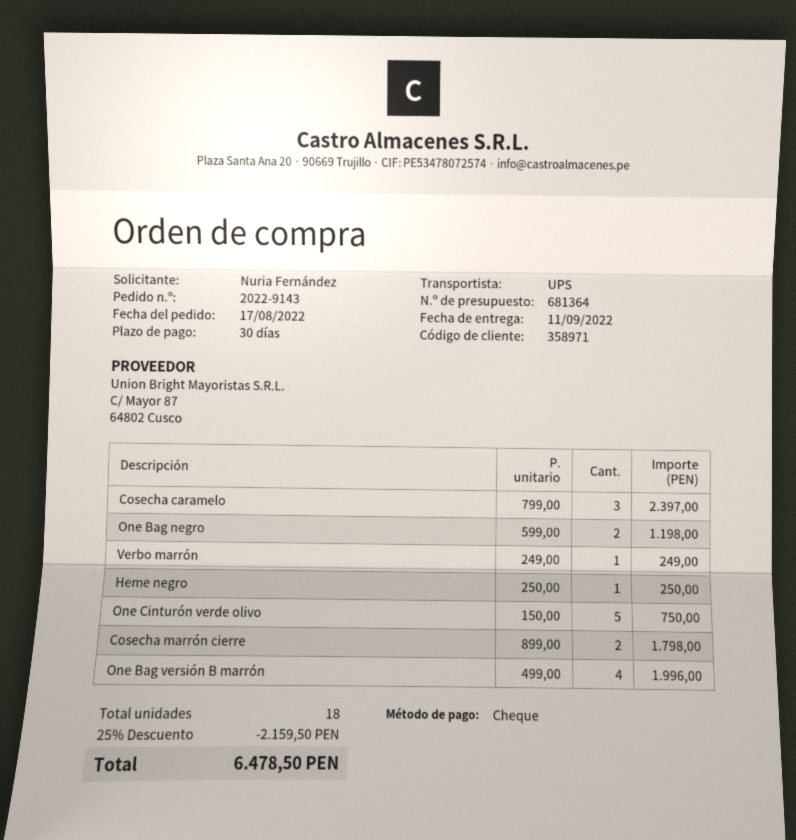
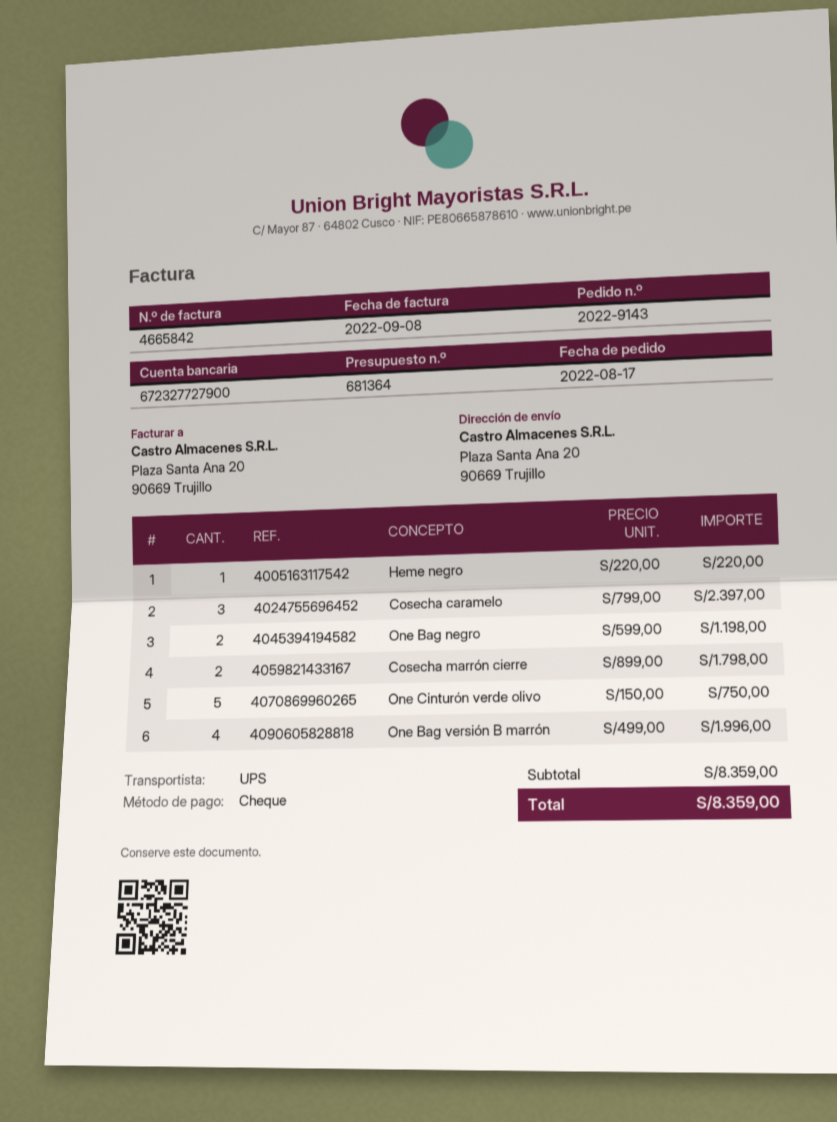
Verbo marrón: 1 x 249.00 = 249.00 -> none
Heme negro: 1 x 250.00 = 250.00 -> 1 x 220.00 = 220.00
discount: 25% = 2159.50 -> none
total: 6478.50 -> 8359.00

